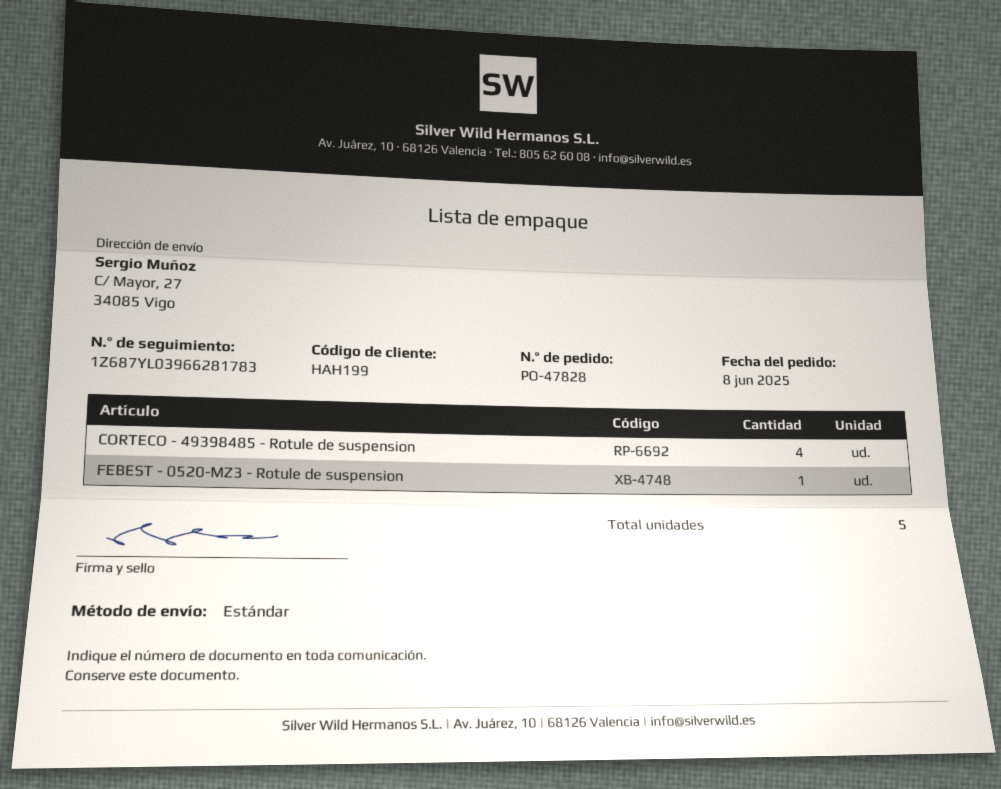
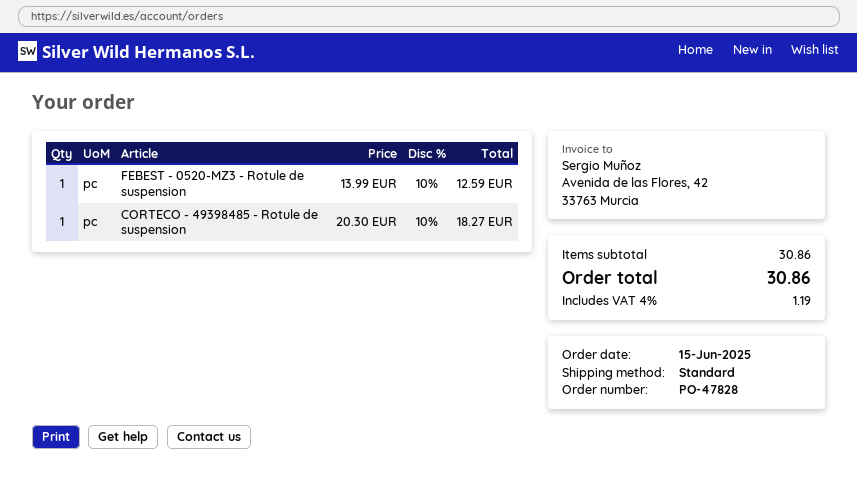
order date: 2025-06-08 -> 2025-06-15
CORTECO - 49398485 - Rotule de suspension: 4 -> 1

